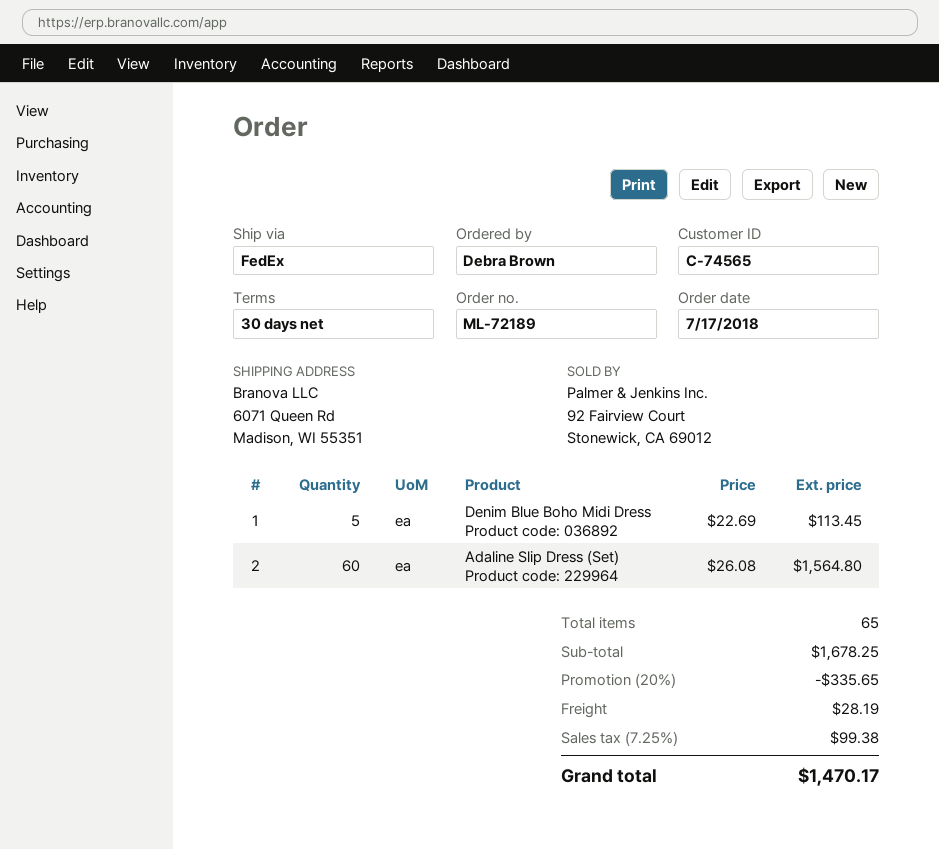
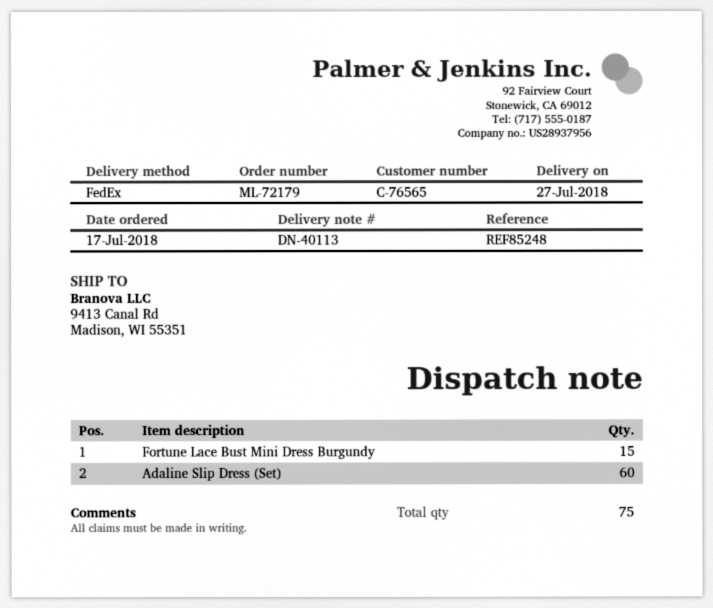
order number: ML-72189 -> ML-72179
customer number: C-74565 -> C-76565
ship to: 6071 Queen Rd, Madison, WI 55351 -> 9413 Canal Rd, Madison, WI 55351
Denim Blue Boho Midi Dress: 5 -> none
Fortune Lace Bust Mini Dress Burgundy: none -> 15
total quantity: 65 -> 75

